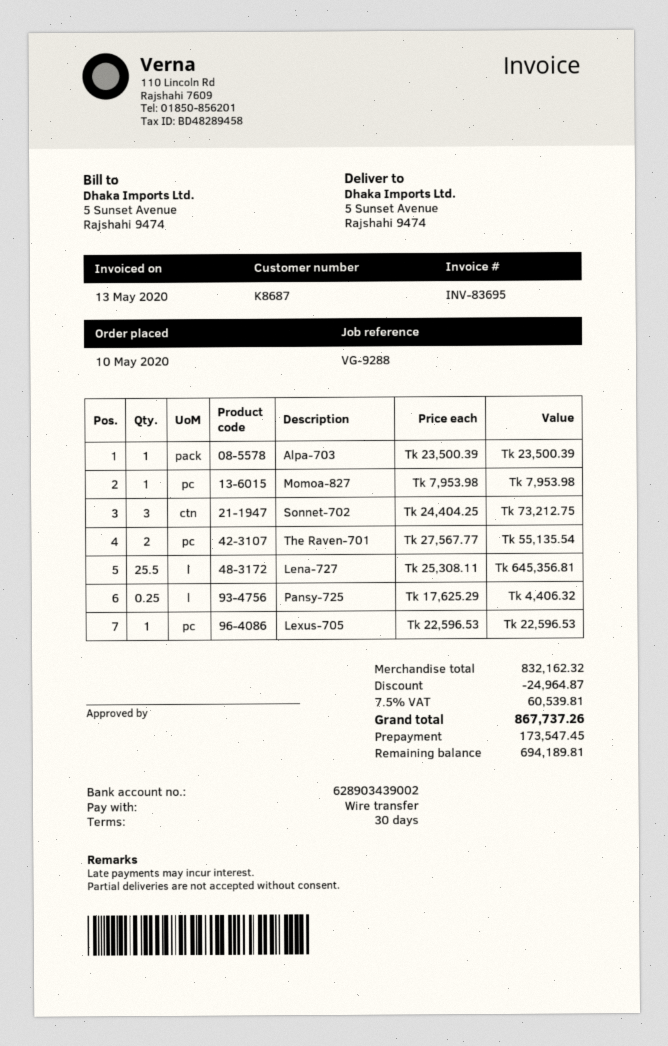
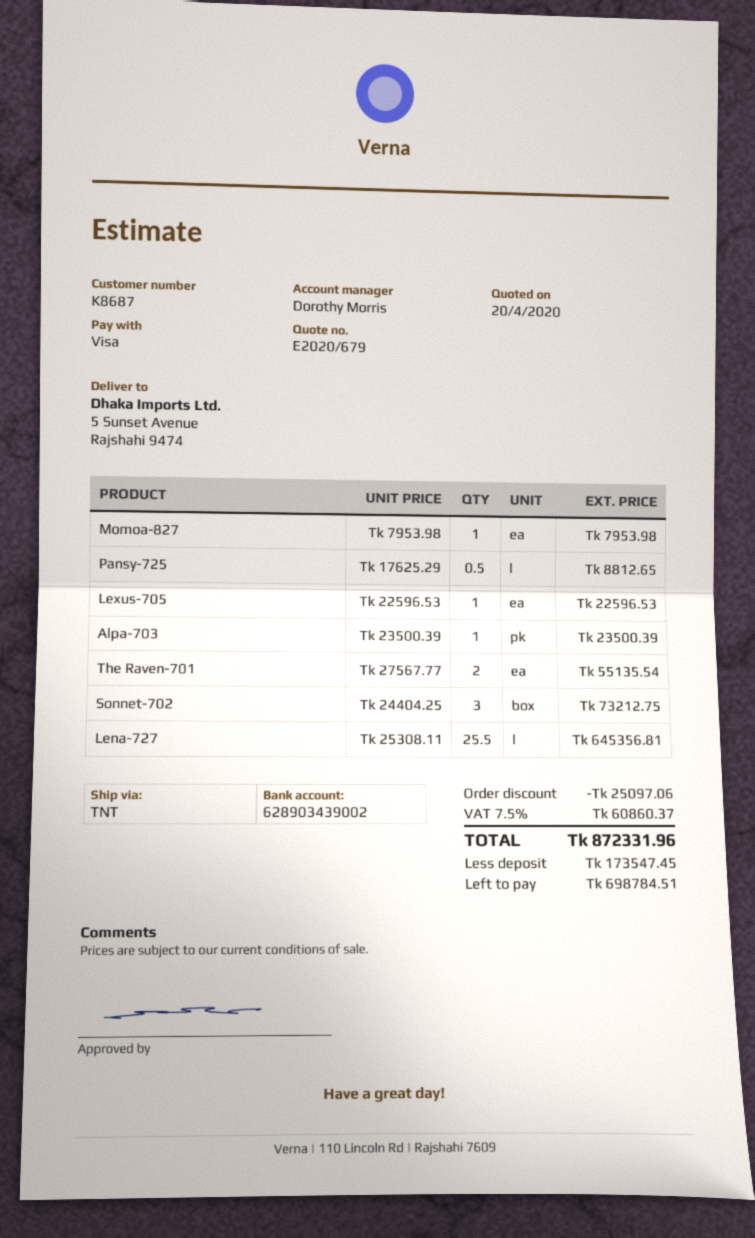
payment method: bank transfer -> Visa
Pansy-725: 0.25 x 17625.29 = 4406.32 -> 0.5 x 17625.29 = 8812.65
discount: 24964.87 -> 25097.06
tax: 7.5% = 60539.81 -> 7.5% = 60860.37
total: 867737.26 -> 872331.96
balance: 694189.81 -> 698784.51

